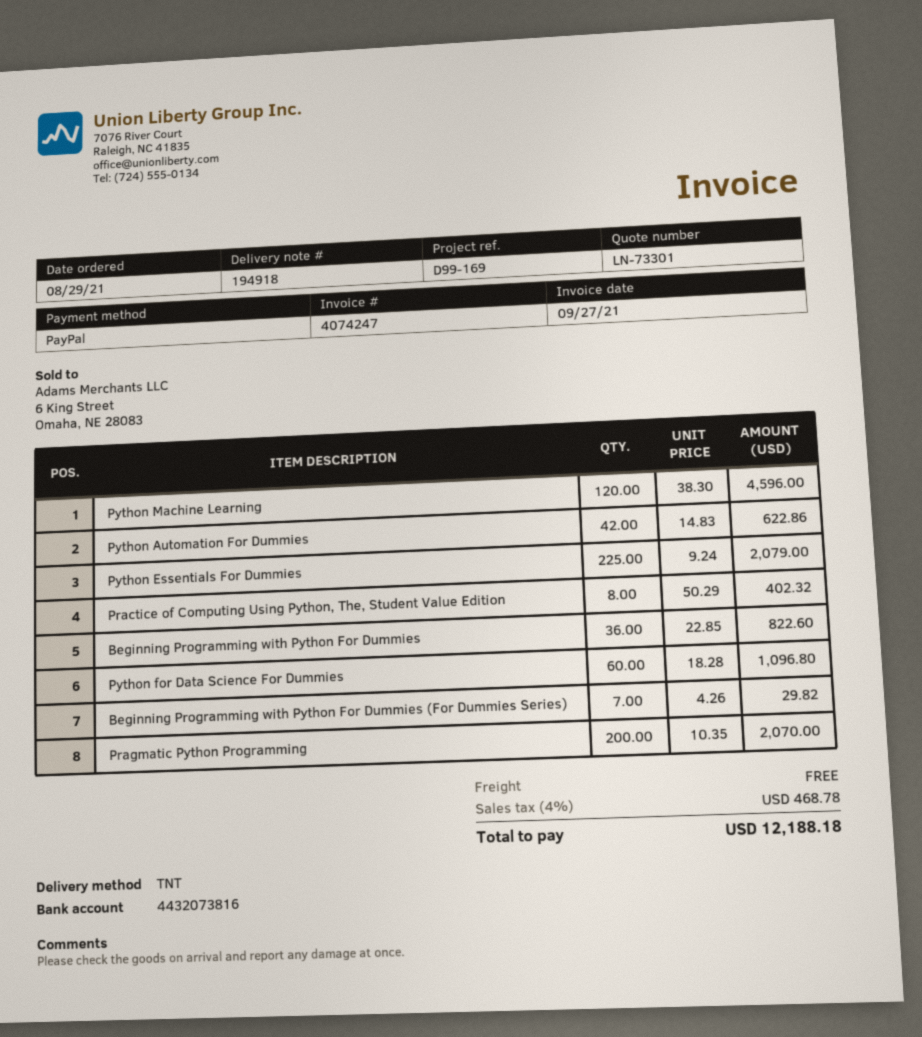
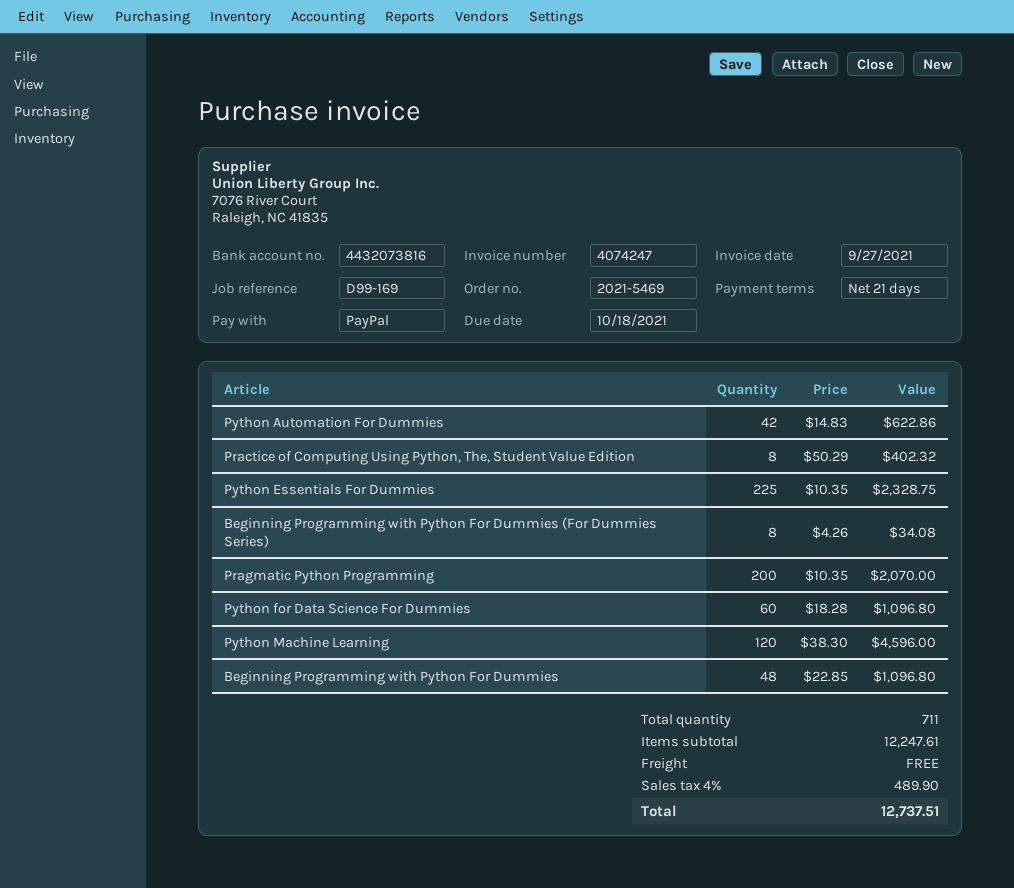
Python Essentials For Dummies: 225 x 9.24 = 2079.00 -> 225 x 10.35 = 2328.75
Beginning Programming with Python For Dummies: 36 x 22.85 = 822.60 -> 48 x 22.85 = 1096.80
Beginning Programming with Python For Dummies (For Dummies Series): 7 x 4.26 = 29.82 -> 8 x 4.26 = 34.08
tax: 4% = 468.78 -> 4% = 489.90
total: 12188.18 -> 12737.51

